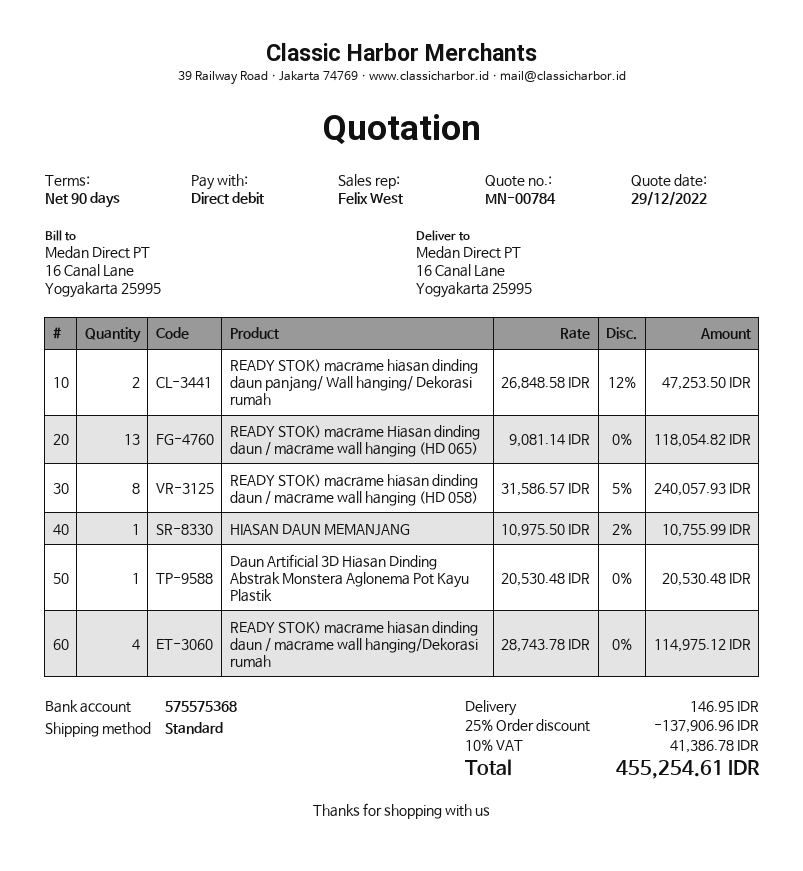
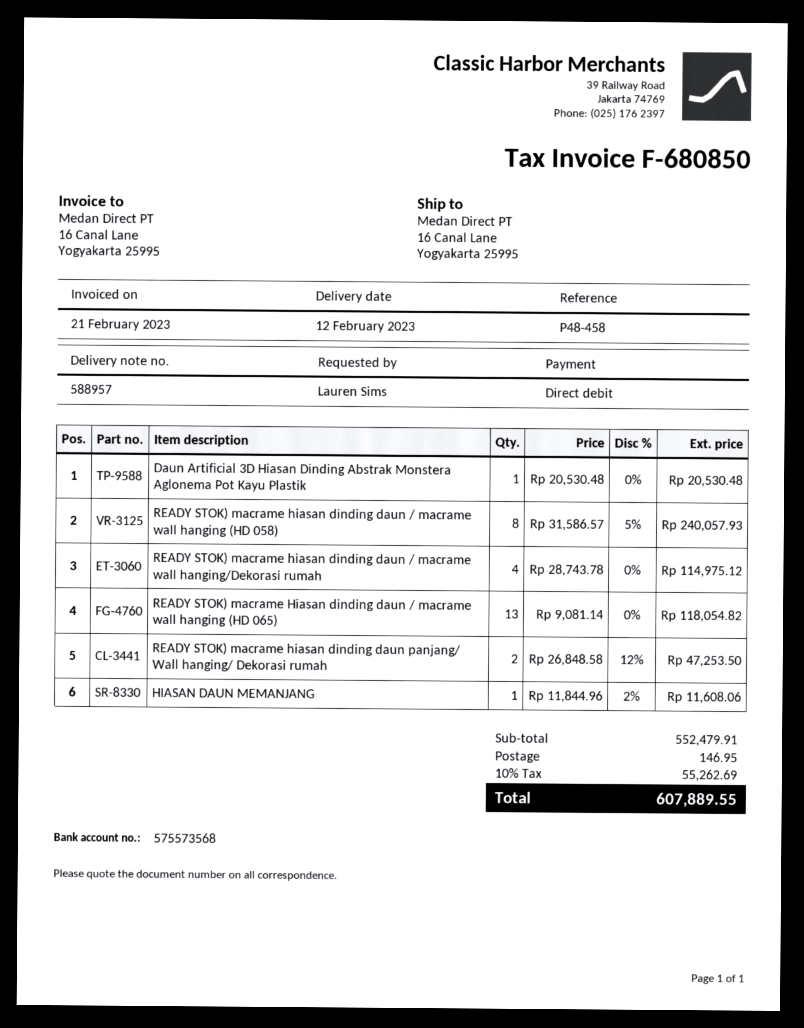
bank account: 575575368 -> 575573568
HIASAN DAUN MEMANJANG: 1 x 10975.50 - 2% = 10755.99 -> 1 x 11844.96 - 2% = 11608.06
discount: 25% = 137906.96 -> none
tax: 10% = 41386.78 -> 10% = 55262.69
total: 455254.61 -> 607889.55

